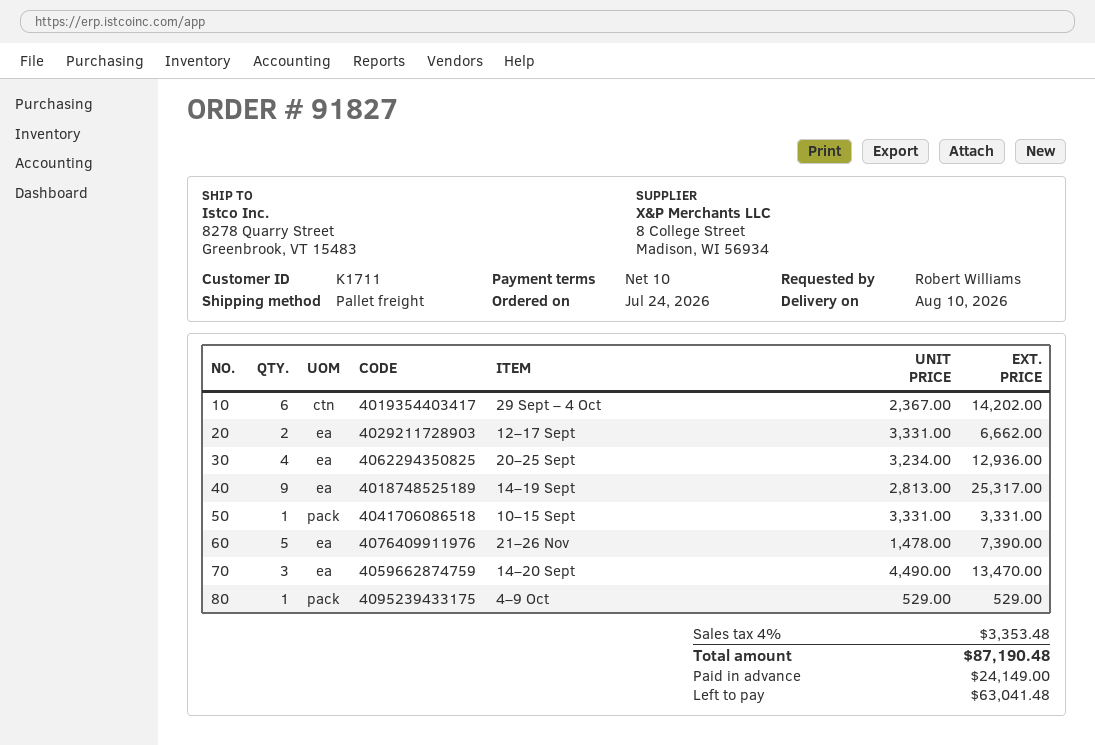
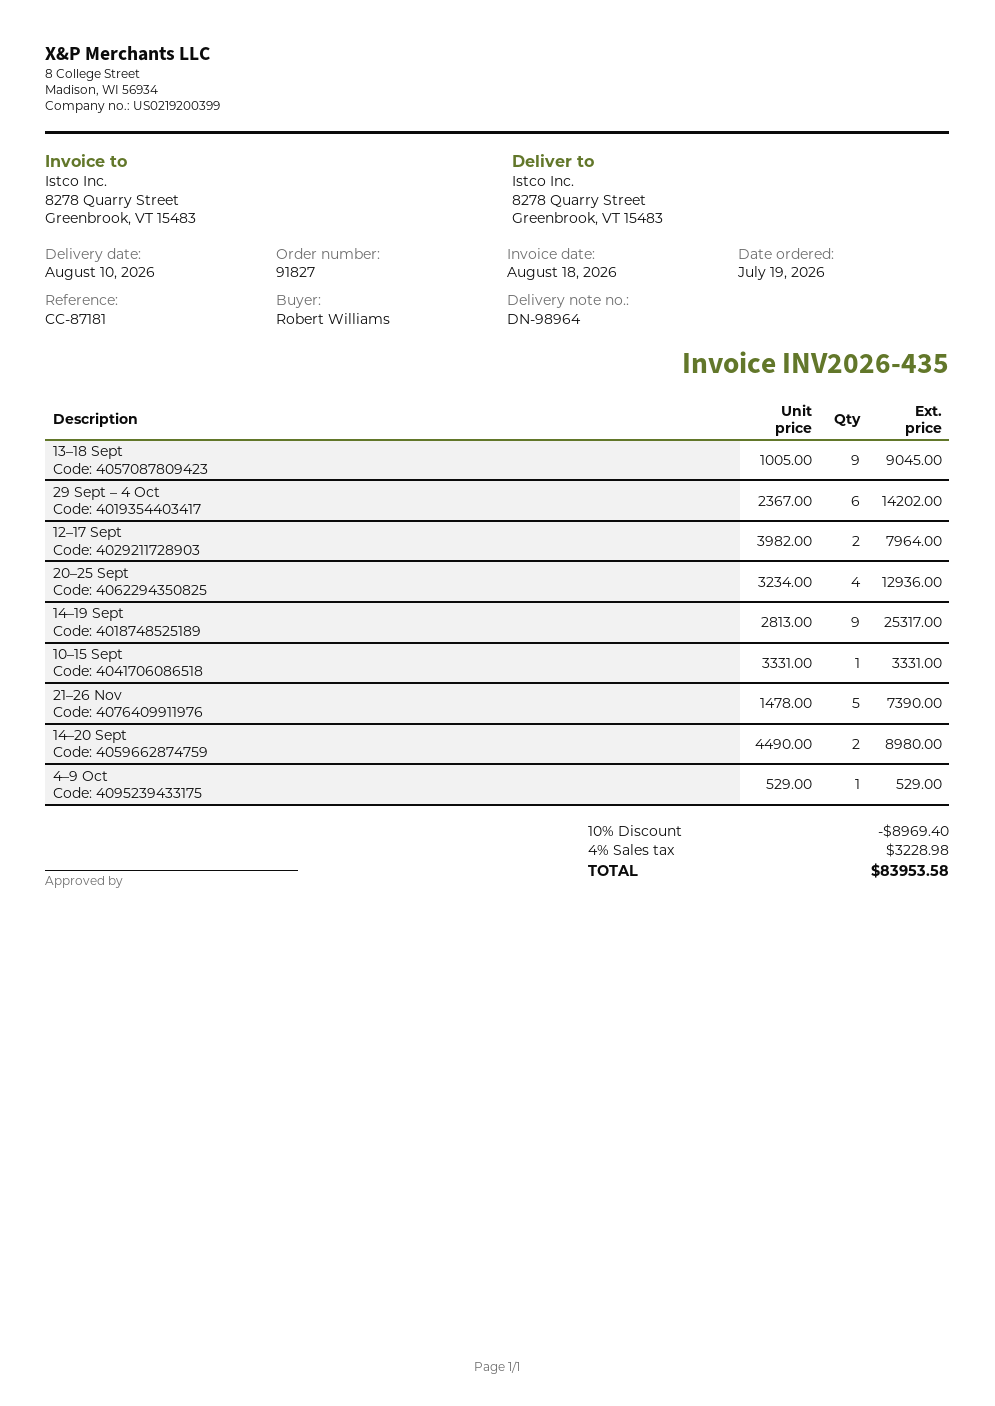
order date: 2026-07-24 -> 2026-07-19
12–17 Sept: 2 x 3331.00 = 6662.00 -> 2 x 3982.00 = 7964.00
14–20 Sept: 3 x 4490.00 = 13470.00 -> 2 x 4490.00 = 8980.00
13–18 Sept: none -> 9 x 1005.00 = 9045.00
discount: none -> 10% = 8969.40
tax: 4% = 3353.48 -> 4% = 3228.98
total: 87190.48 -> 83953.58

